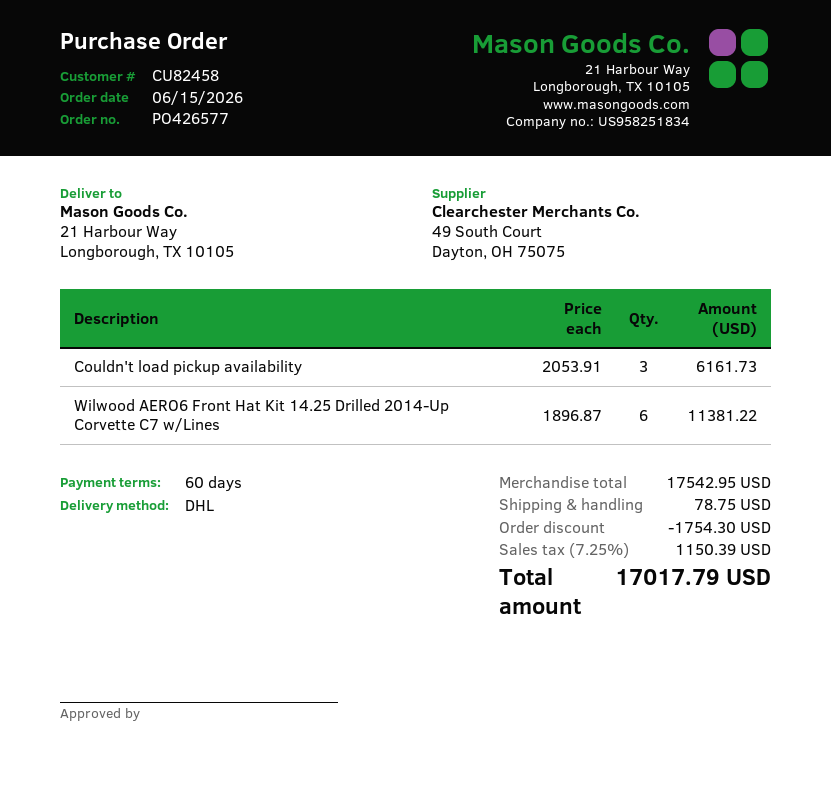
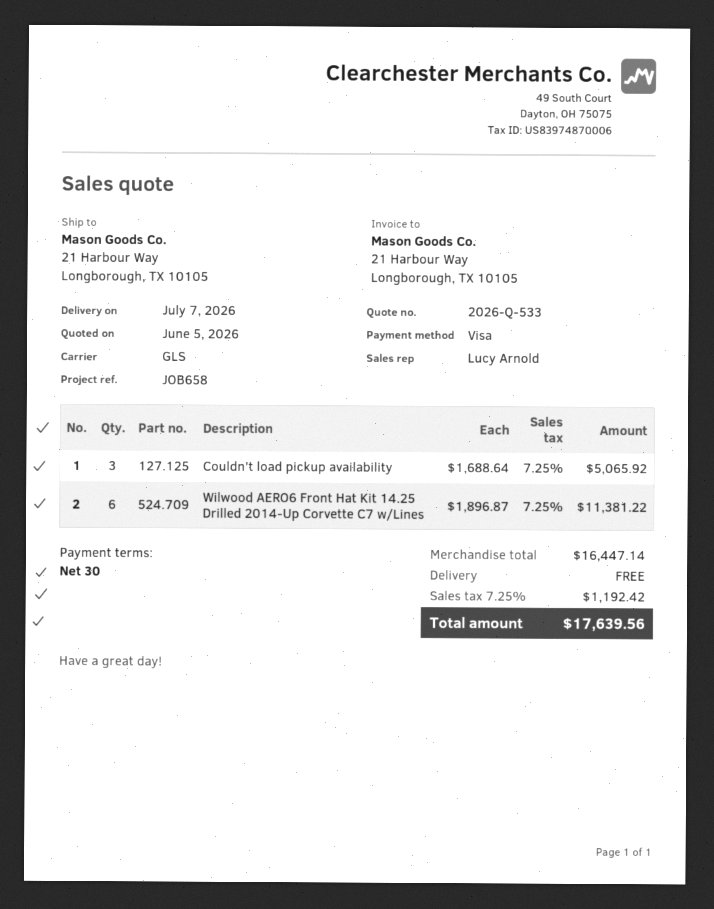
payment terms: 60 days -> 30 days
shipping method: DHL -> GLS
Couldn't load pickup availability: 3 x 2053.91 = 6161.73 -> 3 x 1688.64 = 5065.92
subtotal: 17542.95 -> 16447.14
discount: 1754.30 -> none
shipping: 78.75 -> 0.00
tax: 7.25% = 1150.39 -> 7.25% = 1192.42
total: 17017.79 -> 17639.56

